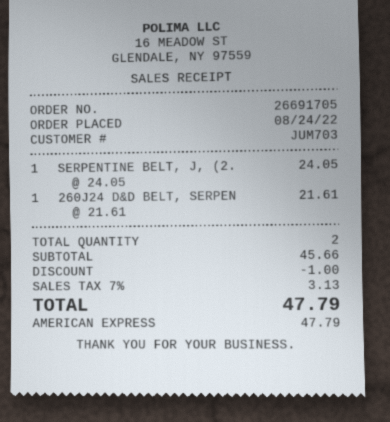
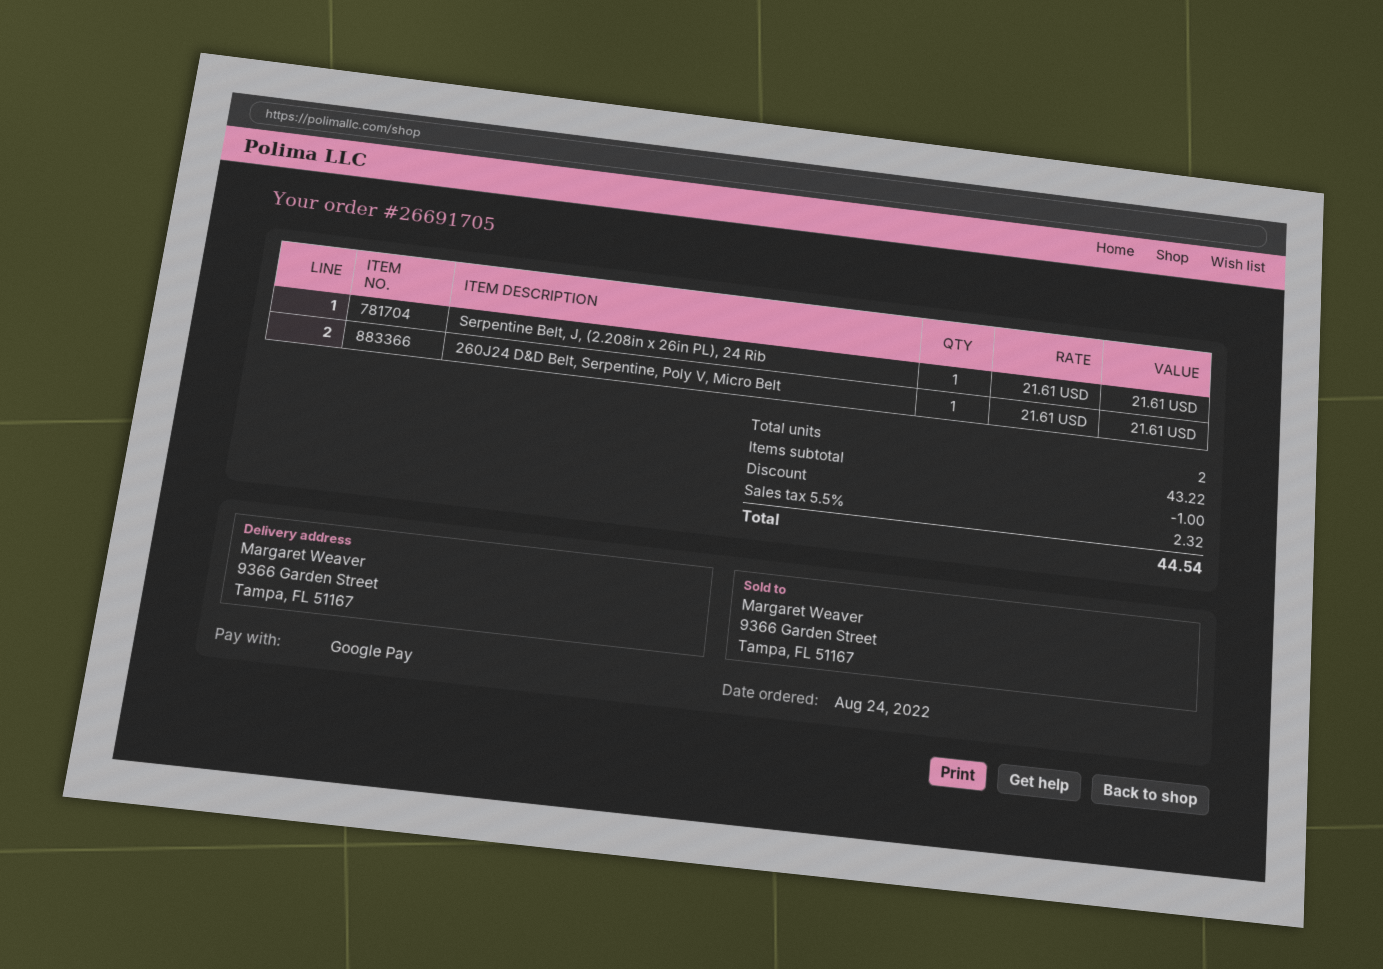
payment method: American Express -> Google Pay
SERPENTINE BELT, J, (2.: 1 x 24.05 = 24.05 -> 1 x 21.61 = 21.61
subtotal: 45.66 -> 43.22
tax: 7% = 3.13 -> 5.5% = 2.32
total: 47.79 -> 44.54

